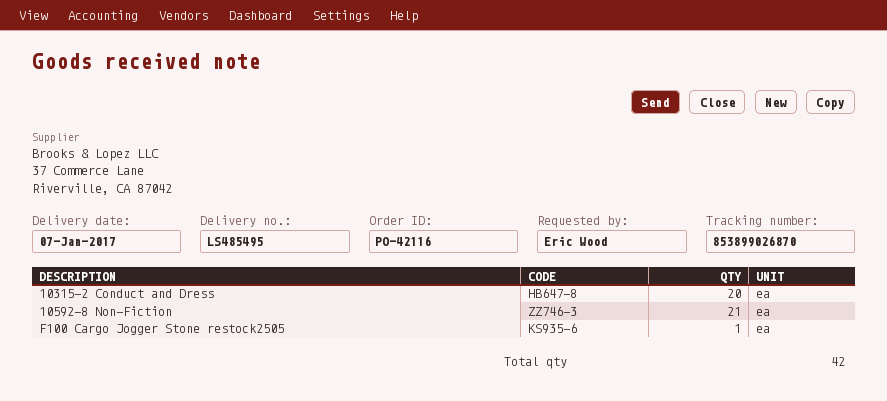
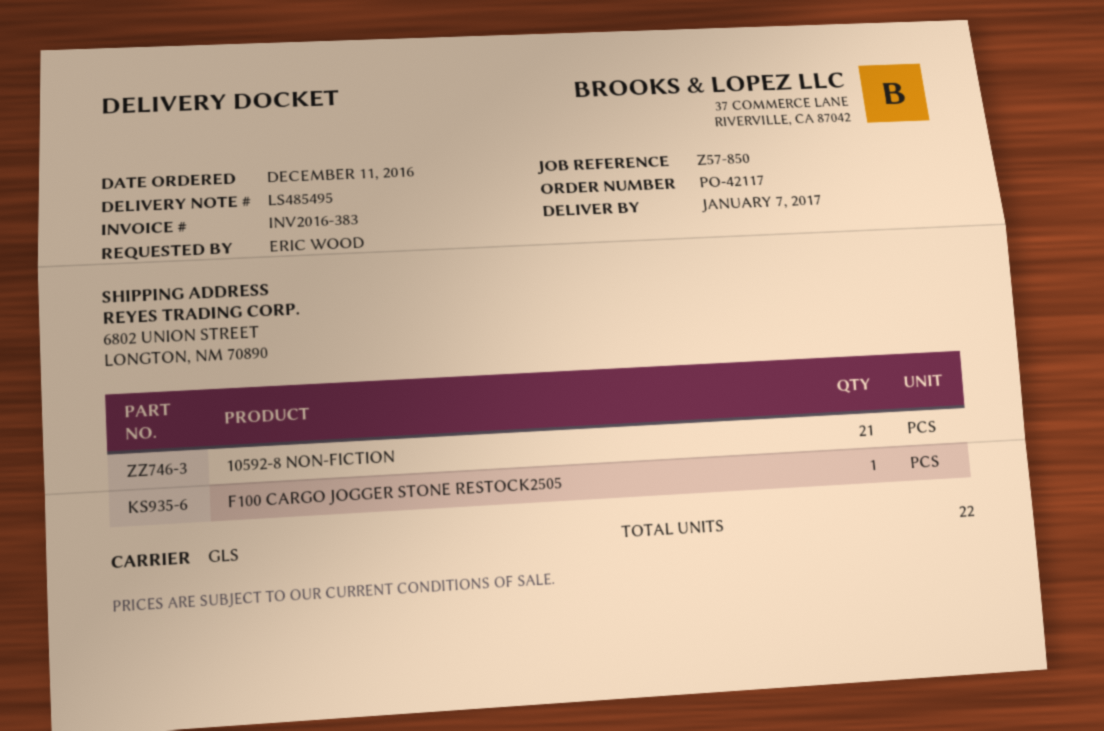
order number: PO-42116 -> PO-42117
10315-2 Conduct and Dress: 20 -> none
total quantity: 42 -> 22

